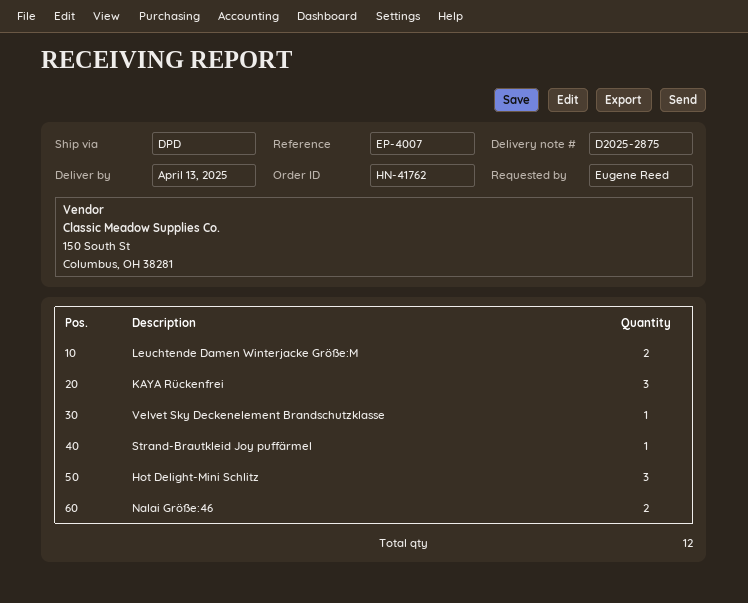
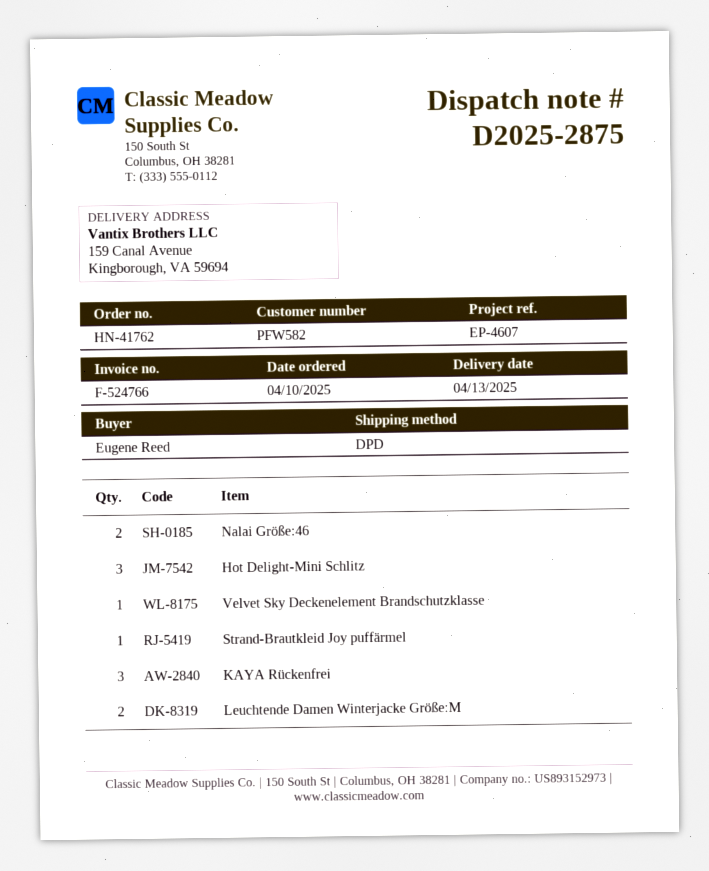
reference: EP-4007 -> EP-4607

